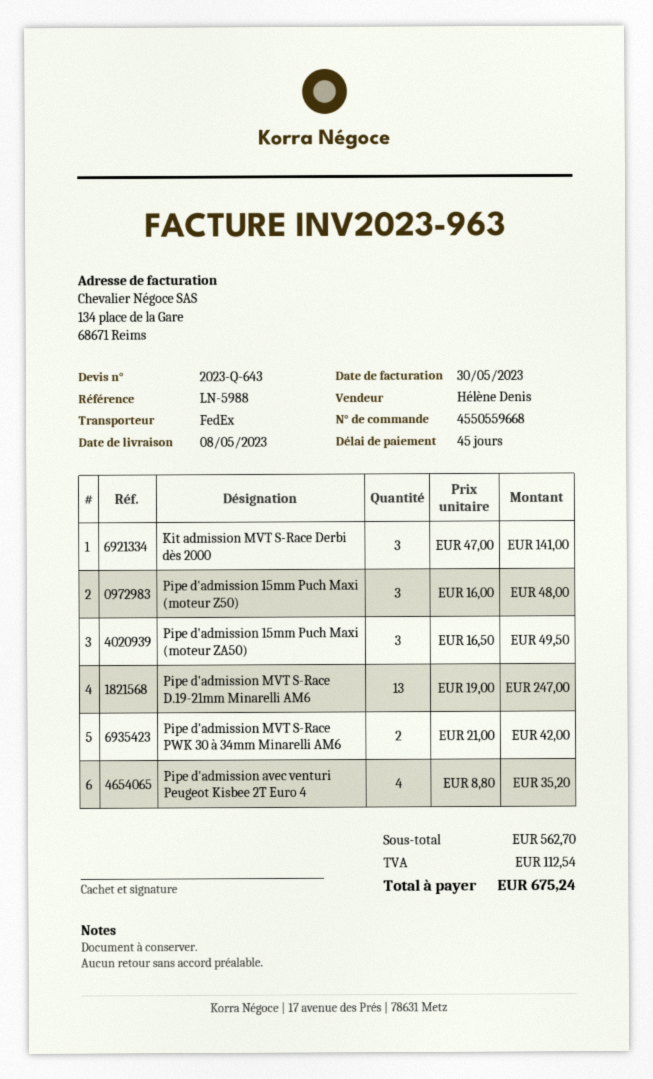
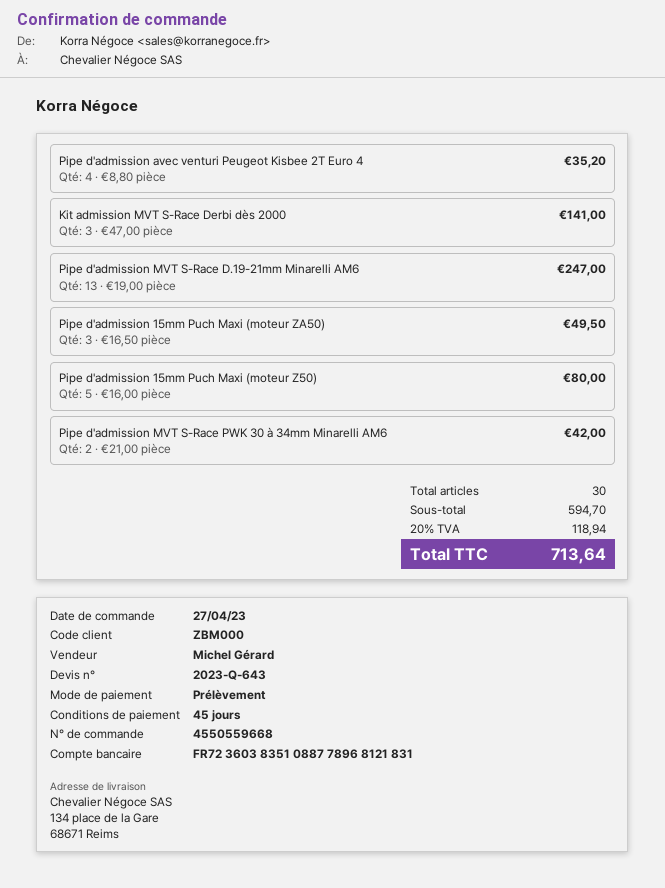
sales rep: Hélène Denis -> Michel Gérard
Pipe d'admission 15mm Puch Maxi (moteur Z50): 3 x 16.00 = 48.00 -> 5 x 16.00 = 80.00
subtotal: 562.70 -> 594.70
tax: 112.54 -> 118.94
total: 675.24 -> 713.64

